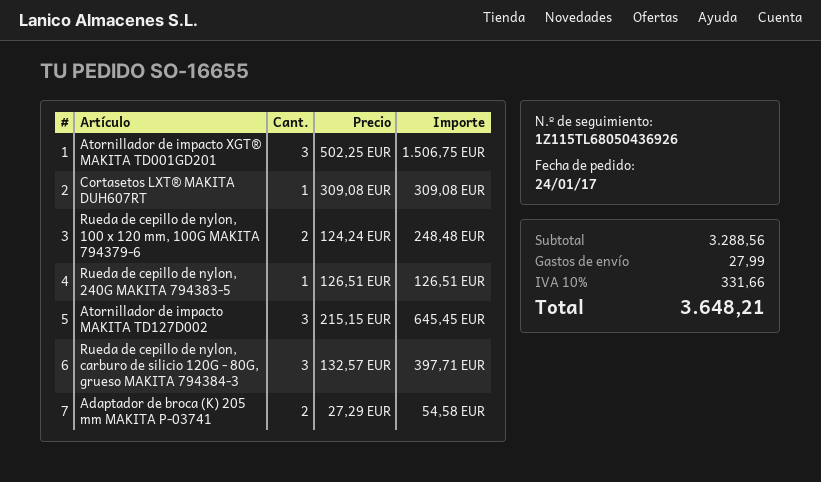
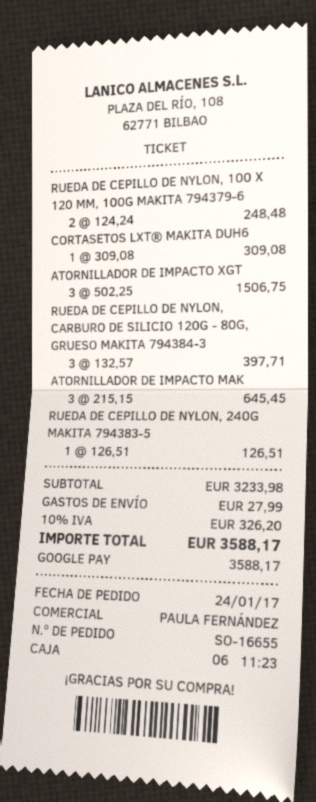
Adaptador de broca (K) 205 mm MAKITA P-03741: 2 x 27.29 = 54.58 -> none
subtotal: 3288.56 -> 3233.98
tax: 10% = 331.66 -> 10% = 326.20
total: 3648.21 -> 3588.17

